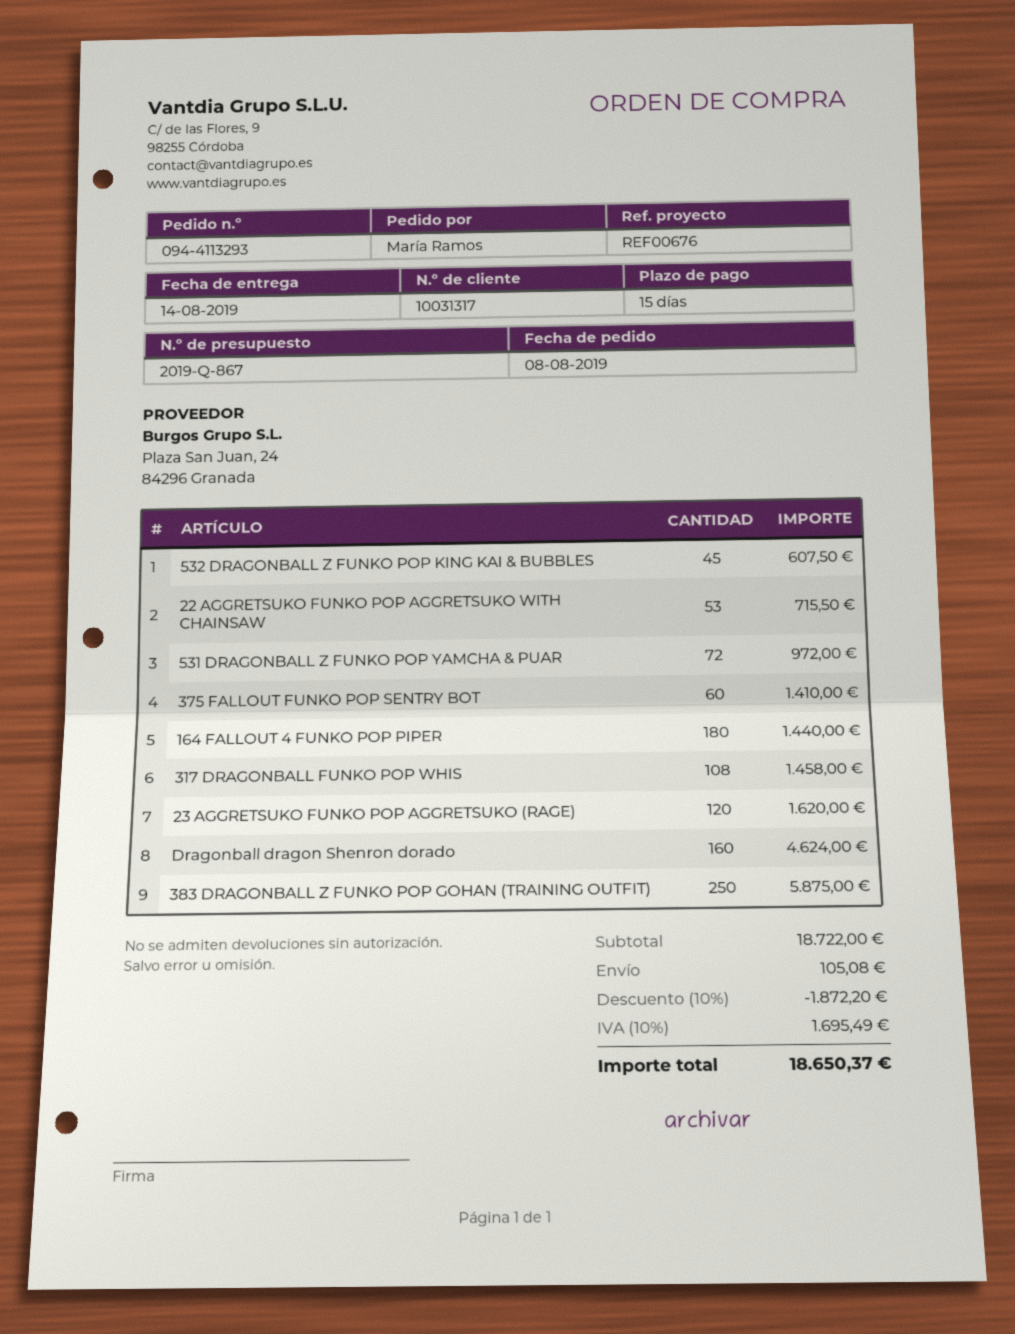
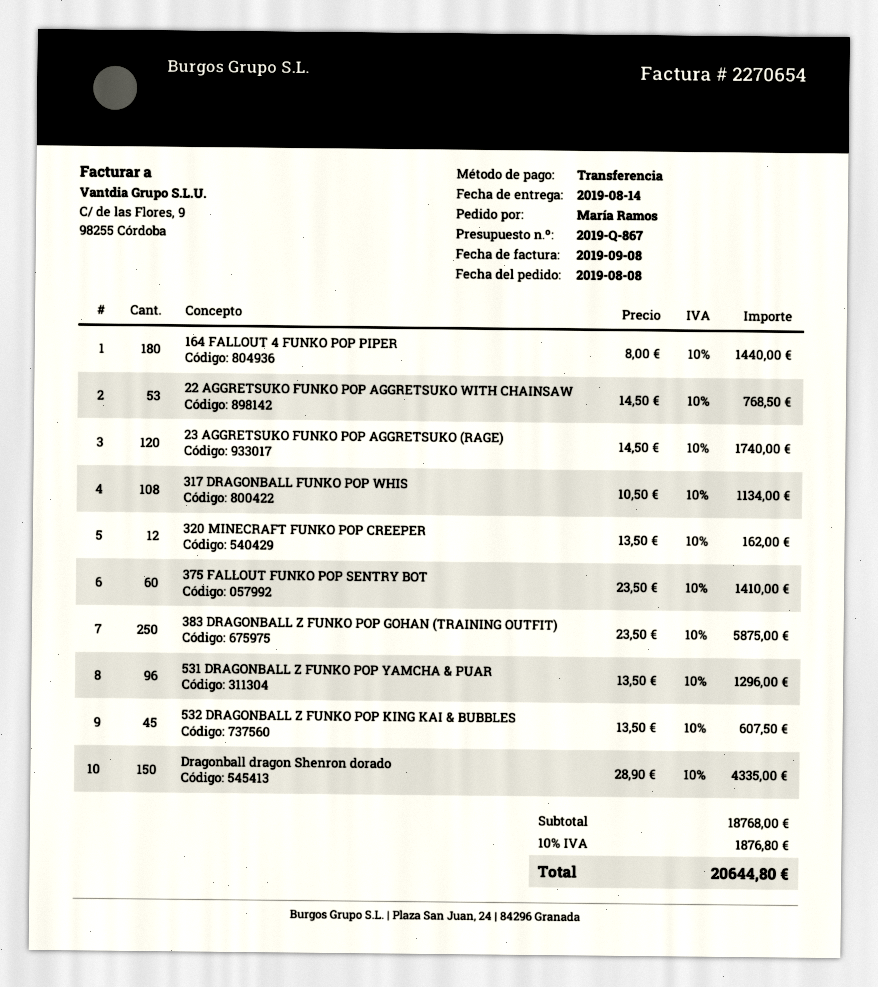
22 AGGRETSUKO FUNKO POP AGGRETSUKO WITH CHAINSAW: 53 for 715.50 -> 53 for 768.50
531 DRAGONBALL Z FUNKO POP YAMCHA & PUAR: 72 for 972.00 -> 96 for 1296.00
317 DRAGONBALL FUNKO POP WHIS: 108 for 1458.00 -> 108 for 1134.00
23 AGGRETSUKO FUNKO POP AGGRETSUKO (RAGE): 120 for 1620.00 -> 120 for 1740.00
Dragonball dragon Shenron dorado: 160 for 4624.00 -> 150 for 4335.00
320 MINECRAFT FUNKO POP CREEPER: none -> 12 for 162.00
subtotal: 18722.00 -> 18768.00
discount: 10% = 1872.20 -> none
shipping: 105.08 -> none
tax: 10% = 1695.49 -> 10% = 1876.80
total: 18650.37 -> 20644.80

